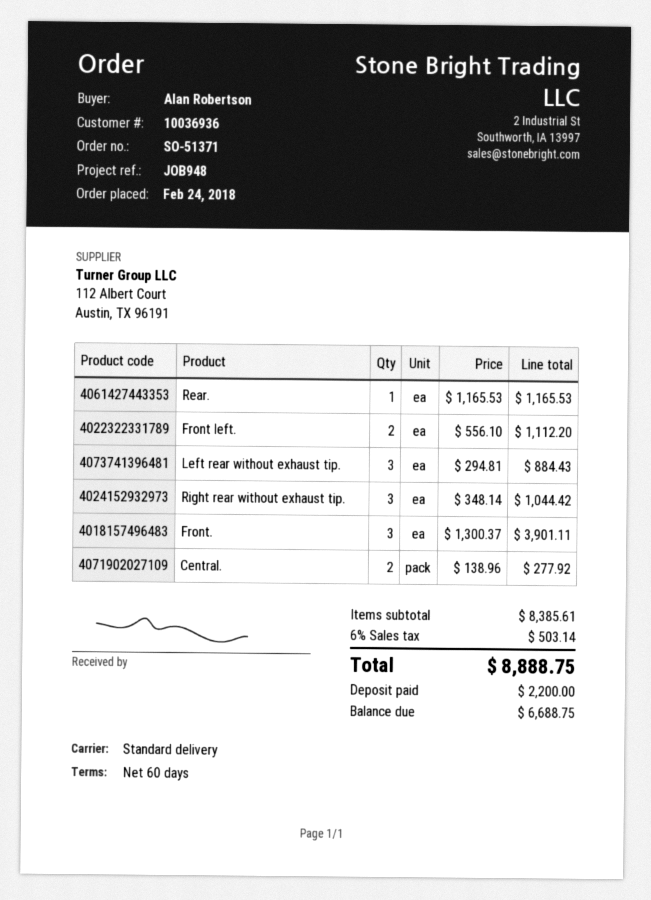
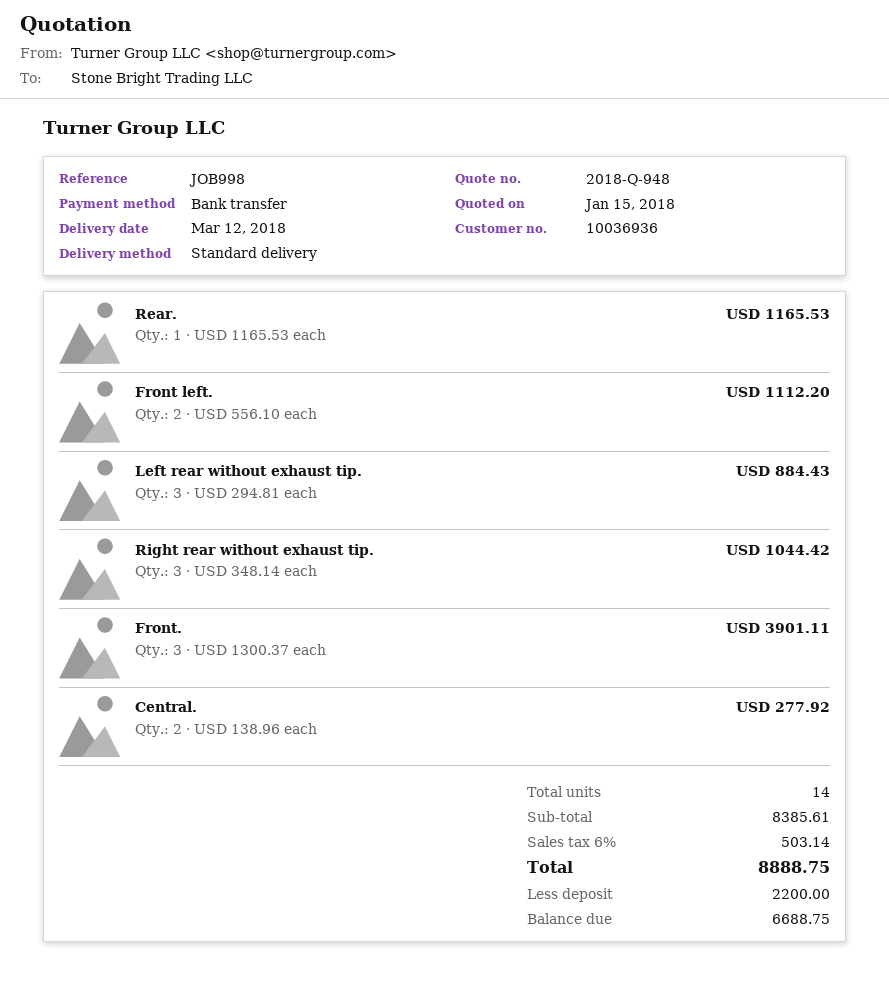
reference: JOB948 -> JOB998

